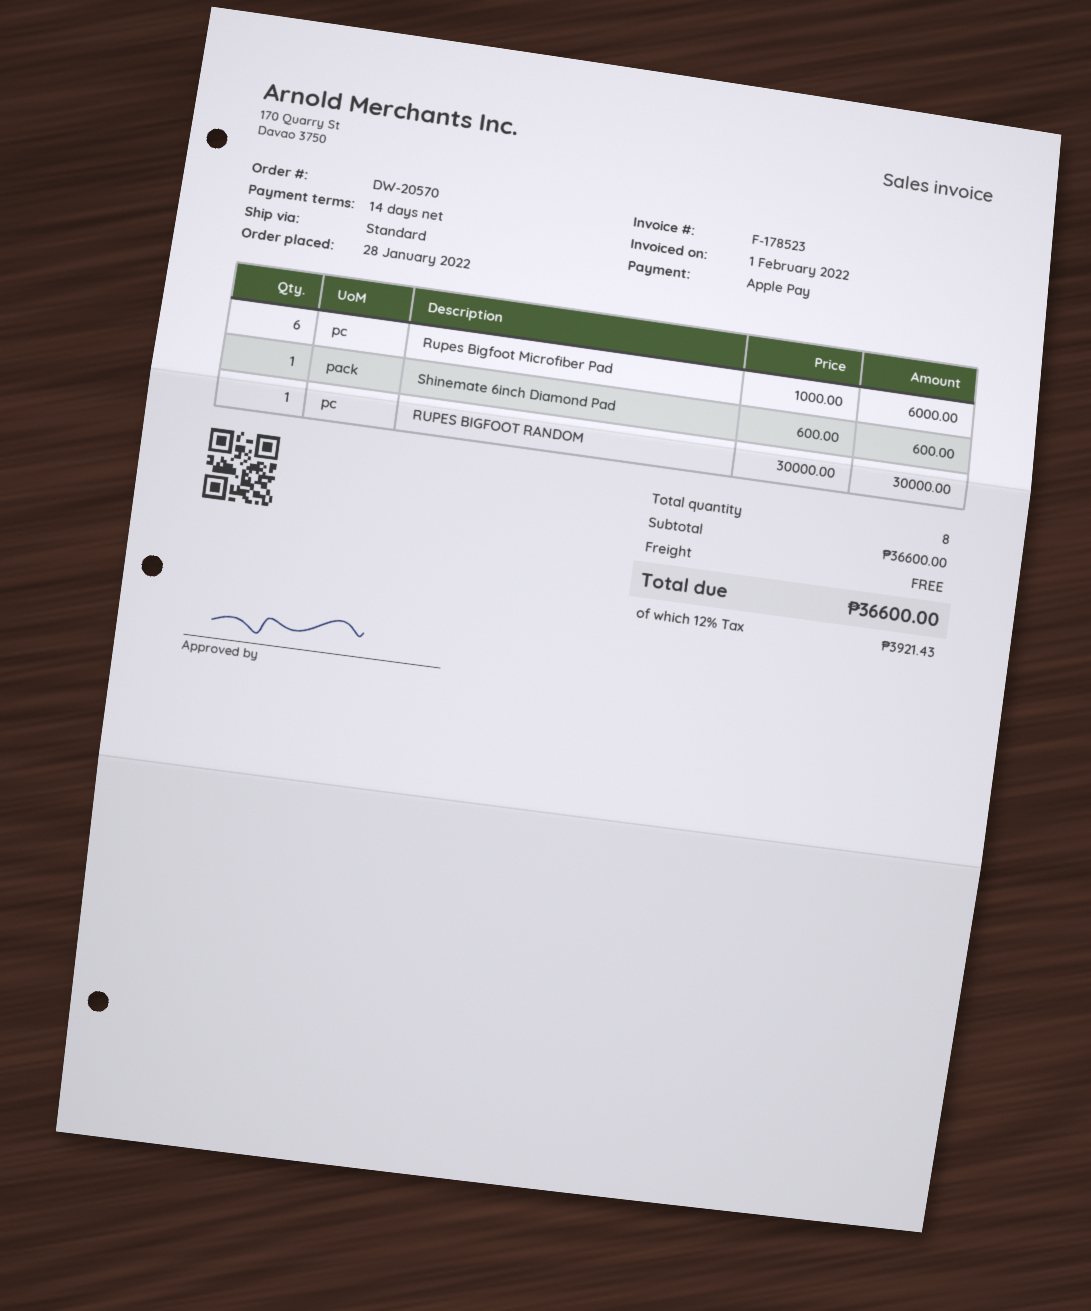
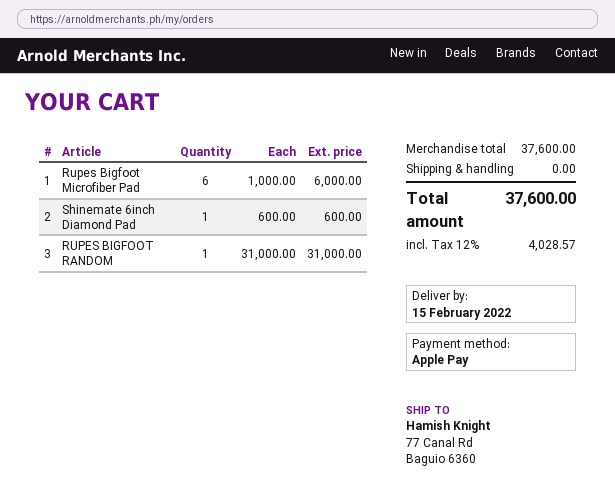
RUPES BIGFOOT RANDOM: 1 x 30000.00 = 30000.00 -> 1 x 31000.00 = 31000.00
subtotal: 36600.00 -> 37600.00
tax: 12% = 3921.43 -> 12% = 4028.57
total: 36600.00 -> 37600.00

